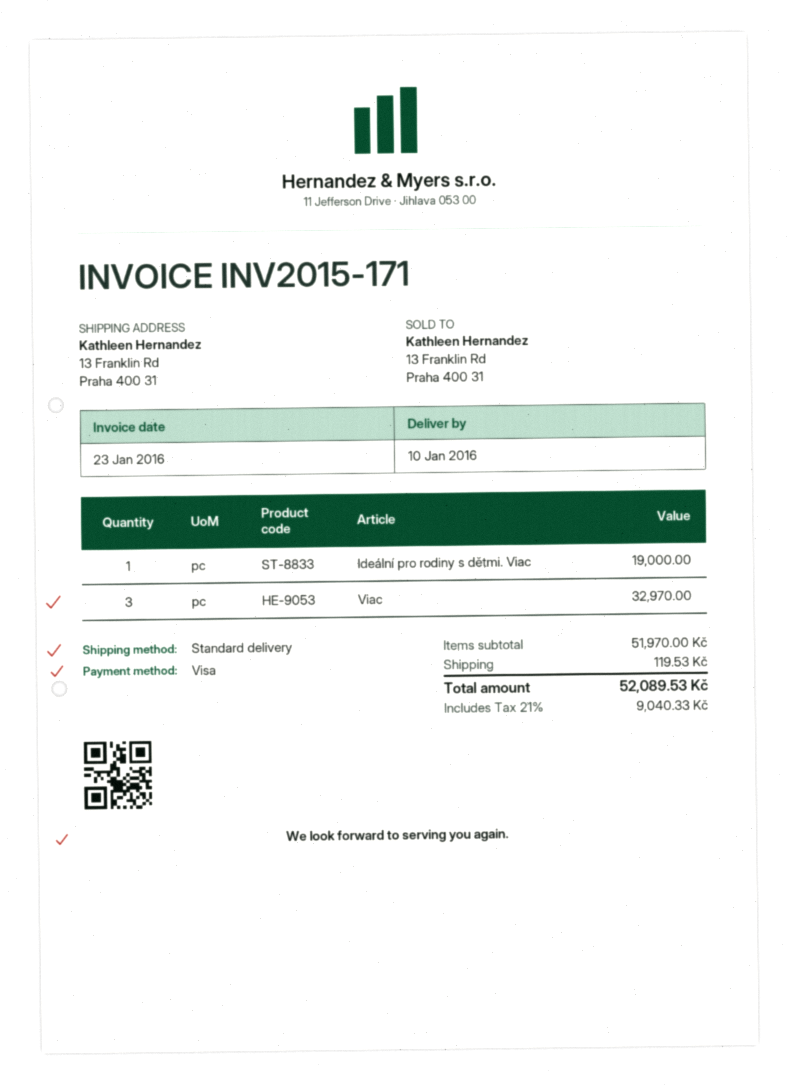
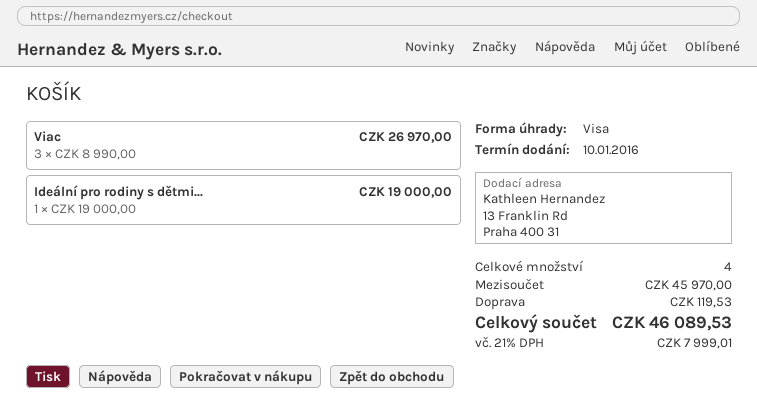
Viac: 3 for 32970.00 -> 3 for 26970.00
subtotal: 51970.00 -> 45970.00
tax: 21% = 9040.33 -> 21% = 7999.01
total: 52089.53 -> 46089.53

